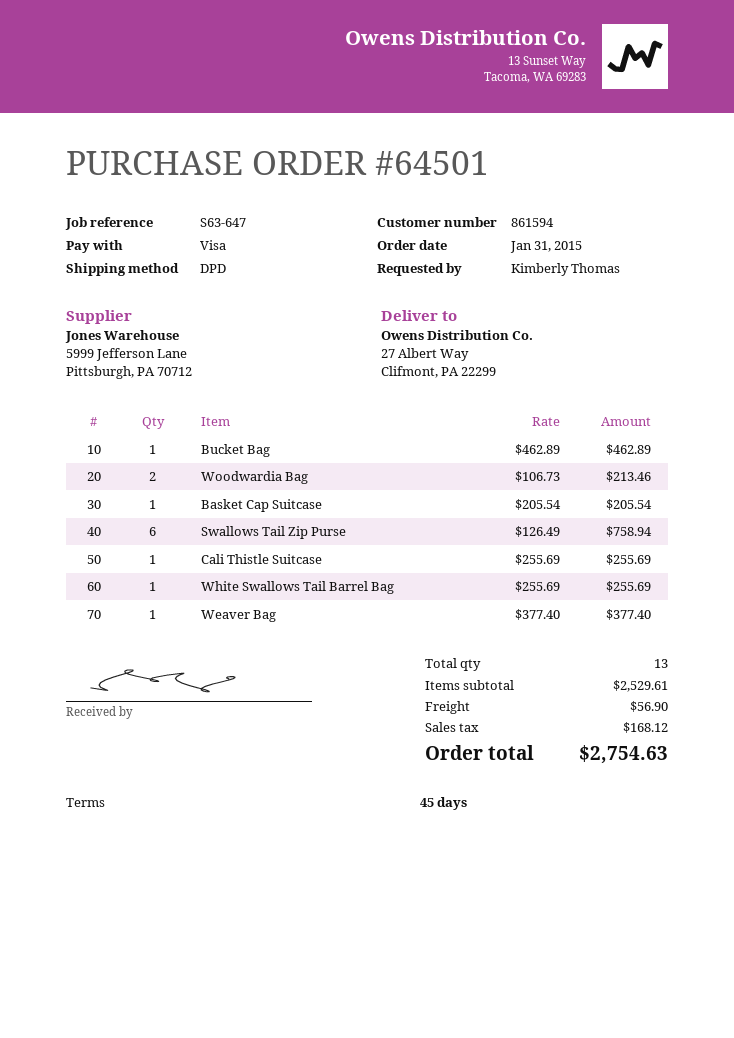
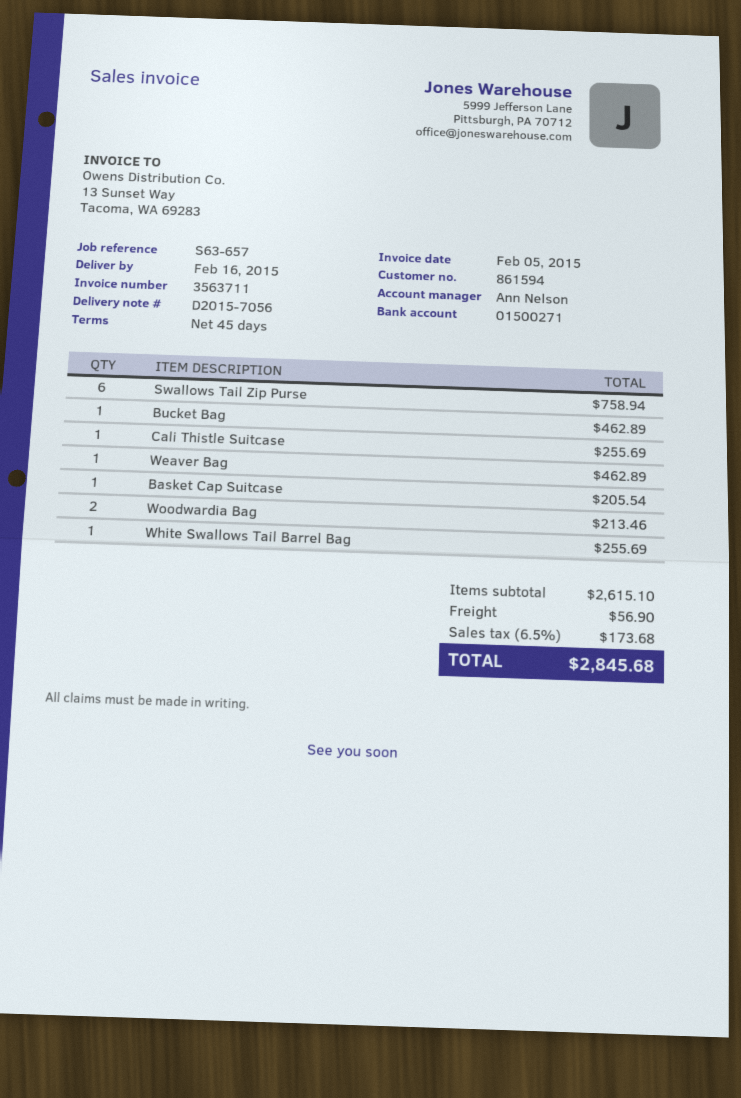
reference: S63-647 -> S63-657
Weaver Bag: 1 for 377.40 -> 1 for 462.89
subtotal: 2529.61 -> 2615.10
tax: 168.12 -> 173.68
total: 2754.63 -> 2845.68

